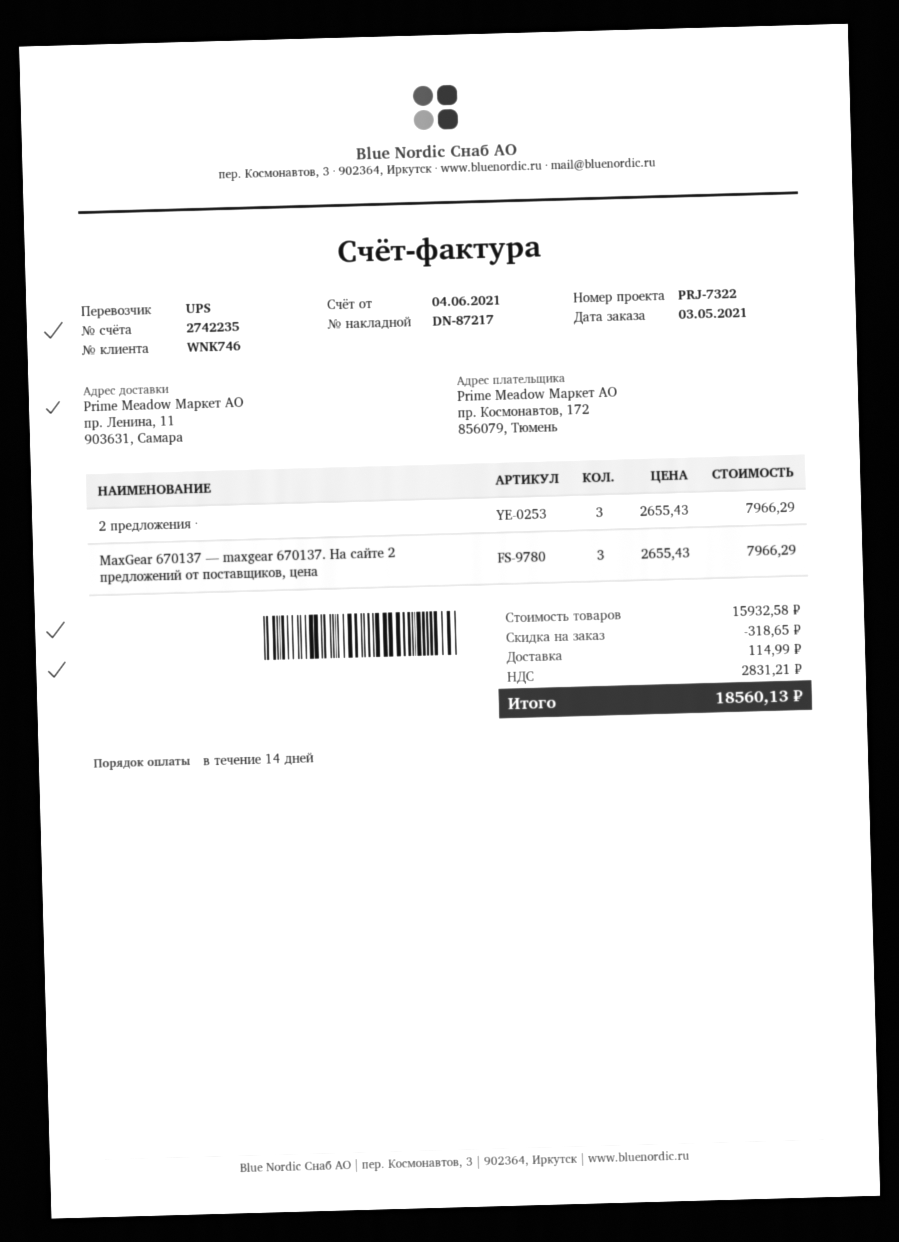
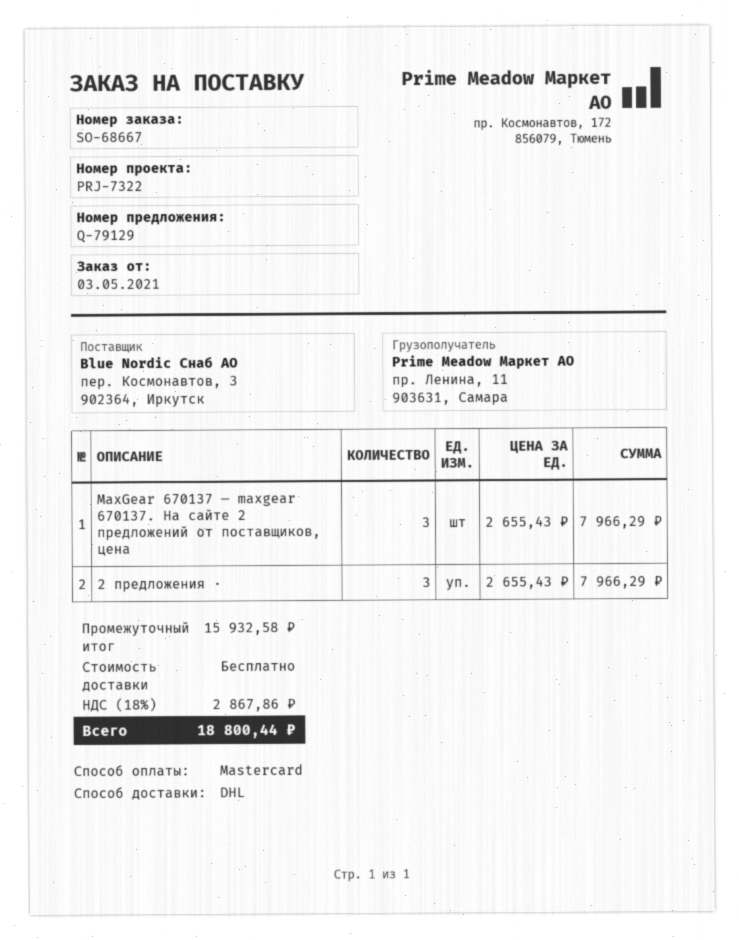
shipping method: UPS -> DHL
discount: 318.65 -> none
shipping: 114.99 -> 0.00
tax: 2831.21 -> 2867.86
total: 18560.13 -> 18800.44

